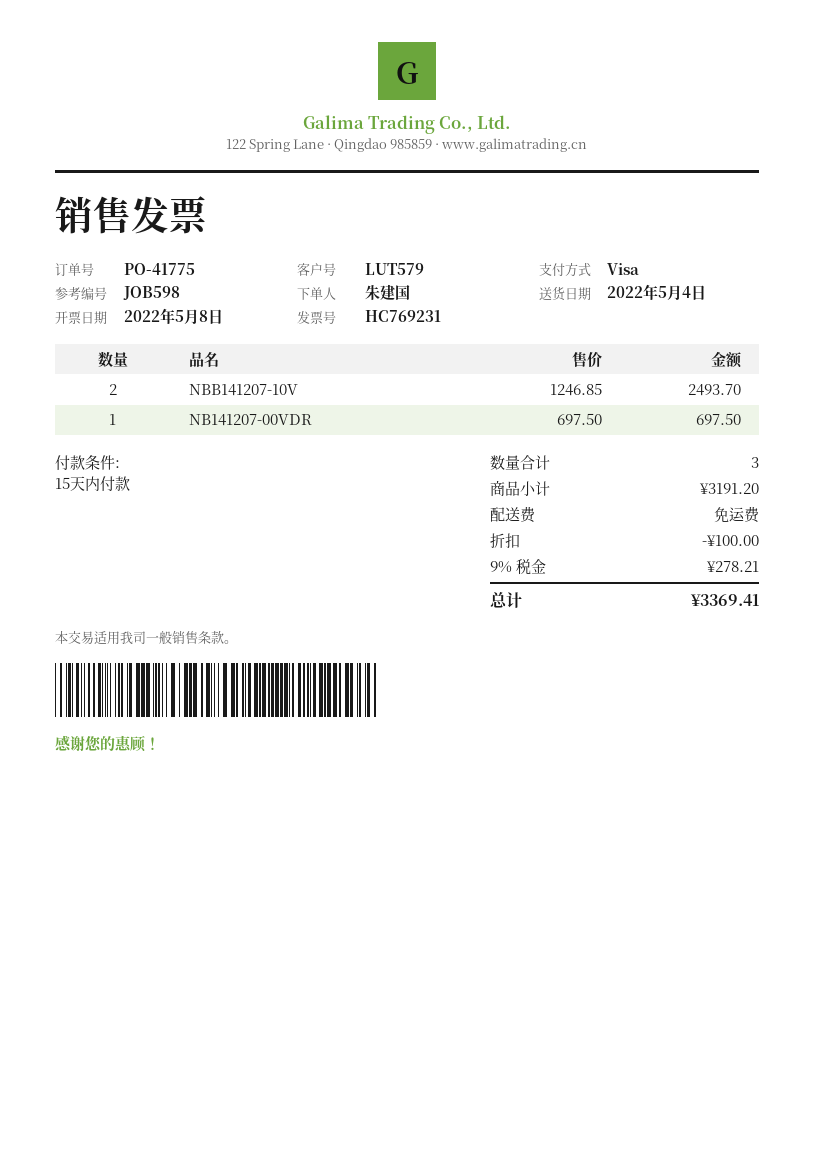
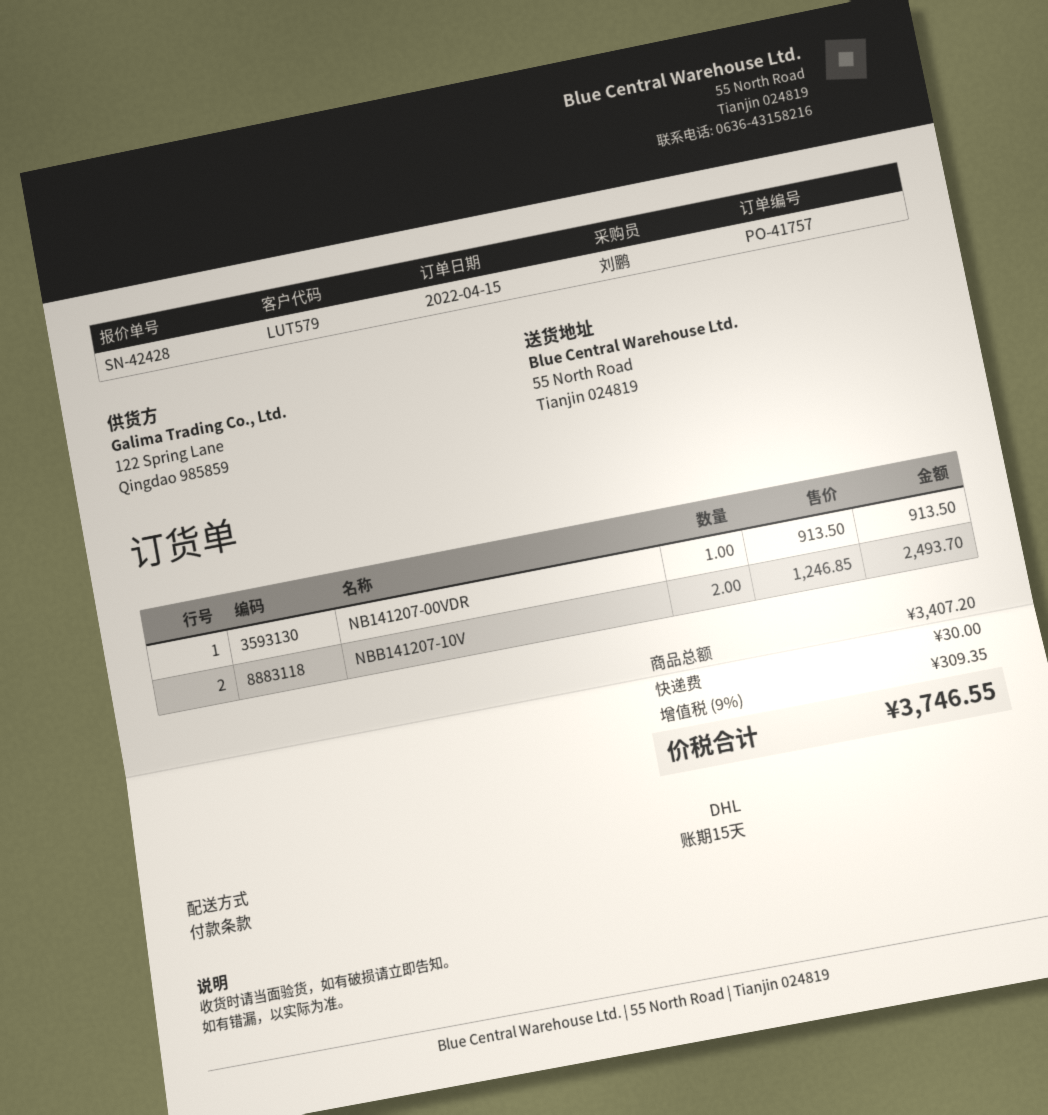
order number: PO-41775 -> PO-41757
ordered by: 朱建国 -> 刘鹏
NB141207-00VDR: 1 x 697.50 = 697.50 -> 1 x 913.50 = 913.50
subtotal: 3191.20 -> 3407.20
discount: 100.00 -> none
shipping: 0.00 -> 30.00
tax: 9% = 278.21 -> 9% = 309.35
total: 3369.41 -> 3746.55

